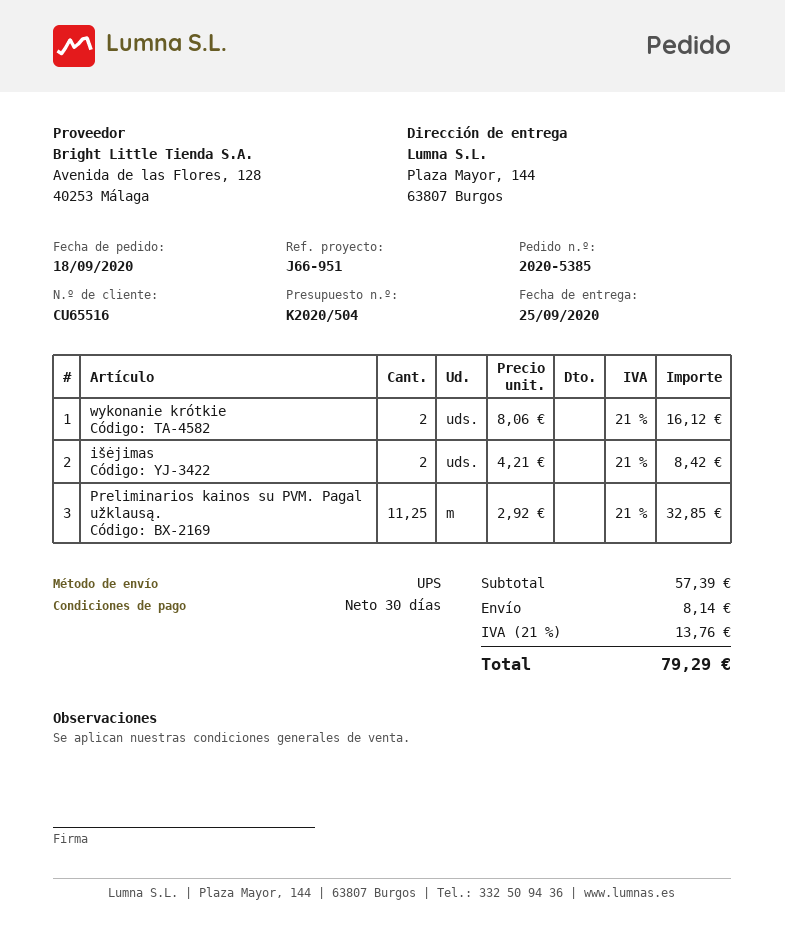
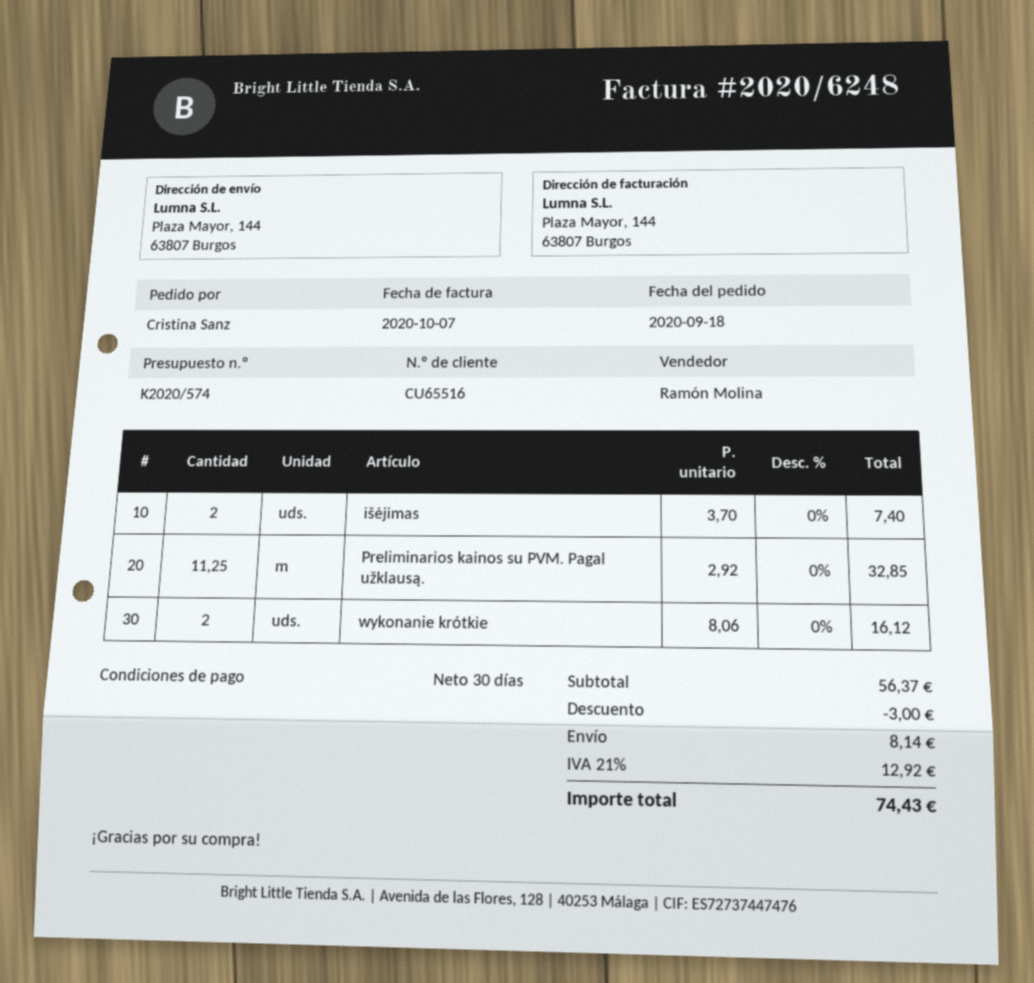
quote number: K2020/504 -> K2020/574
išėjimas: 2 x 4.21 = 8.42 -> 2 x 3.70 = 7.40
subtotal: 57.39 -> 56.37
discount: none -> 3.00
tax: 21% = 13.76 -> 21% = 12.92
total: 79.29 -> 74.43

